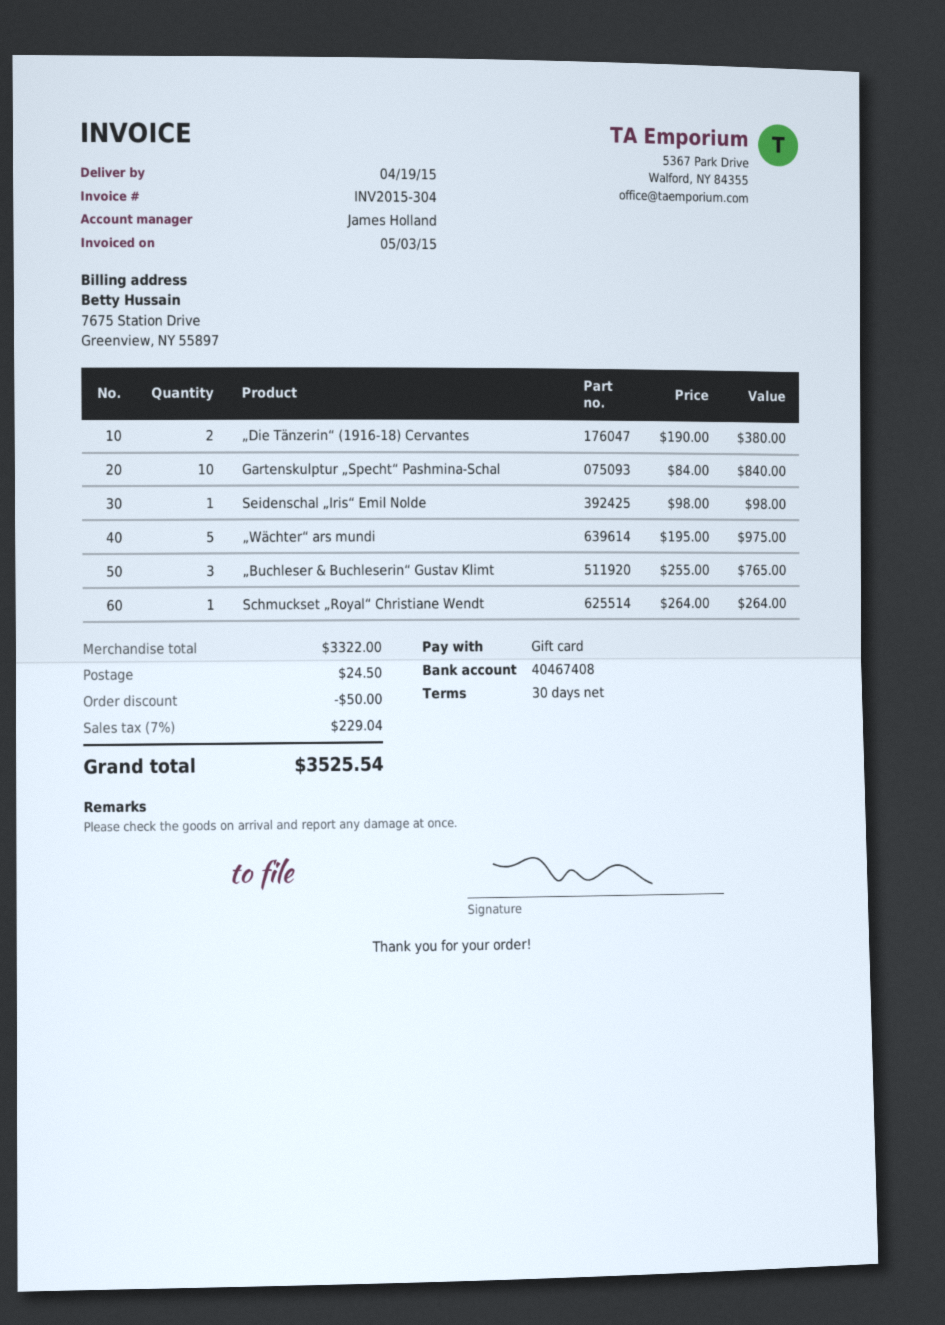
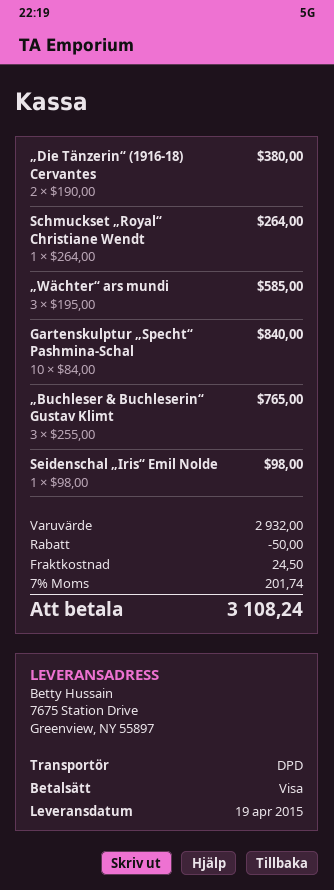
payment method: gift card -> Visa
„Wächter“ ars mundi: 5 x 195.00 = 975.00 -> 3 x 195.00 = 585.00
subtotal: 3322.00 -> 2932.00
tax: 7% = 229.04 -> 7% = 201.74
total: 3525.54 -> 3108.24

